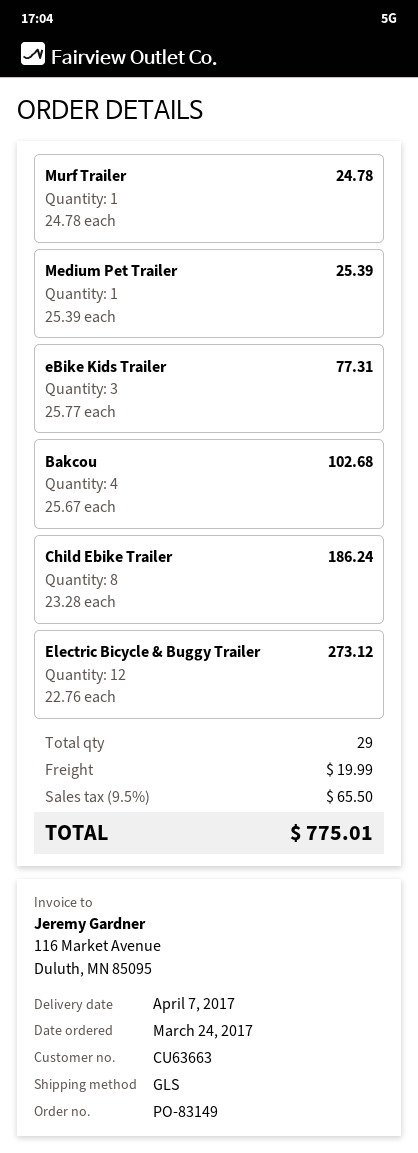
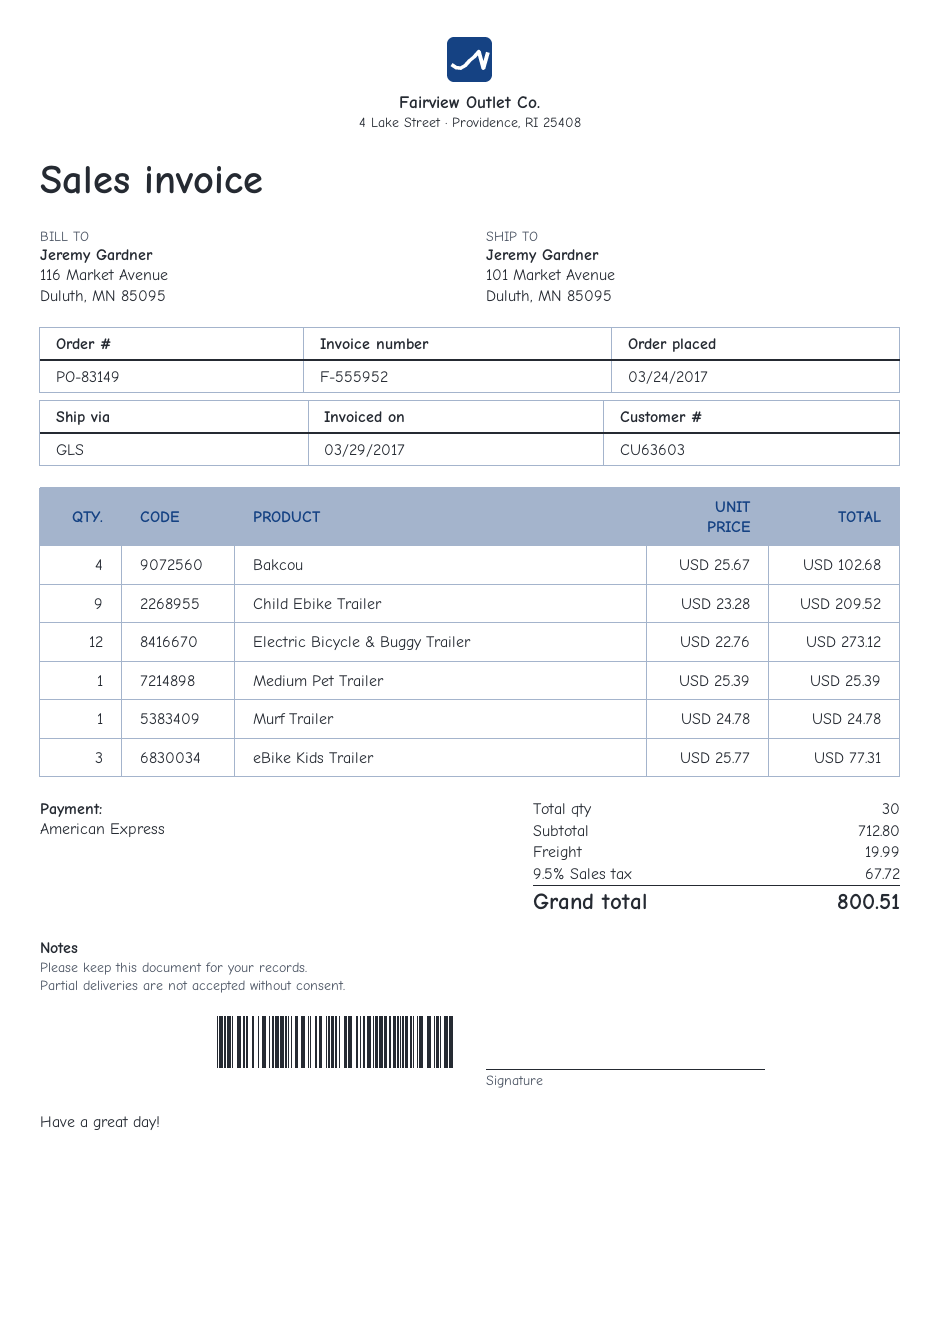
customer number: CU63663 -> CU63603
Child Ebike Trailer: 8 x 23.28 = 186.24 -> 9 x 23.28 = 209.52
total quantity: 29 -> 30
tax: 9.5% = 65.50 -> 9.5% = 67.72
total: 775.01 -> 800.51

